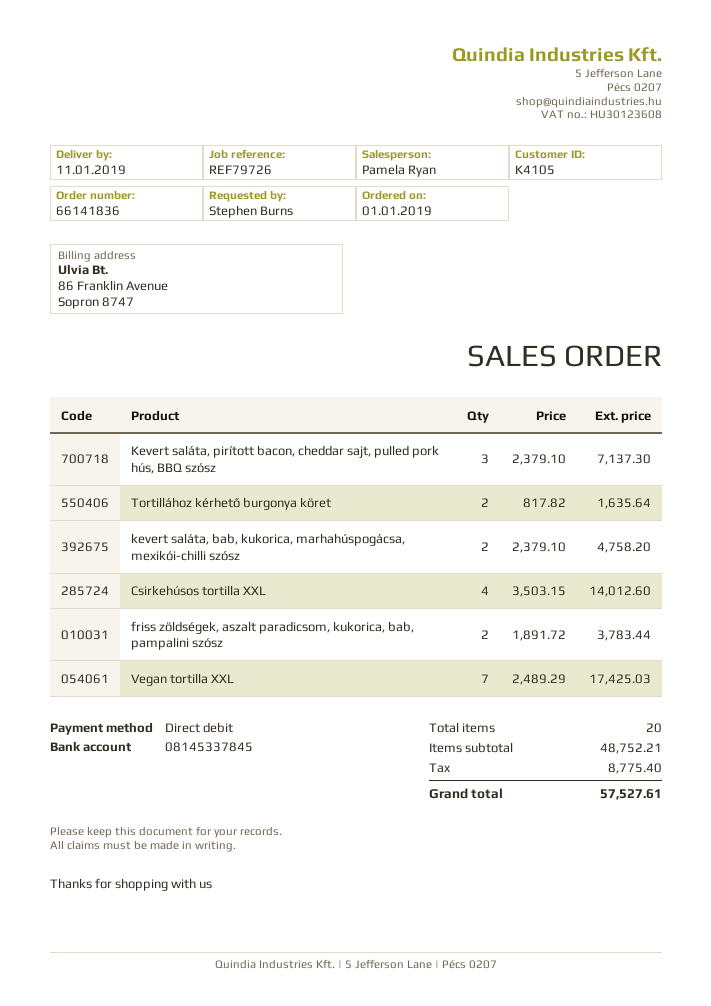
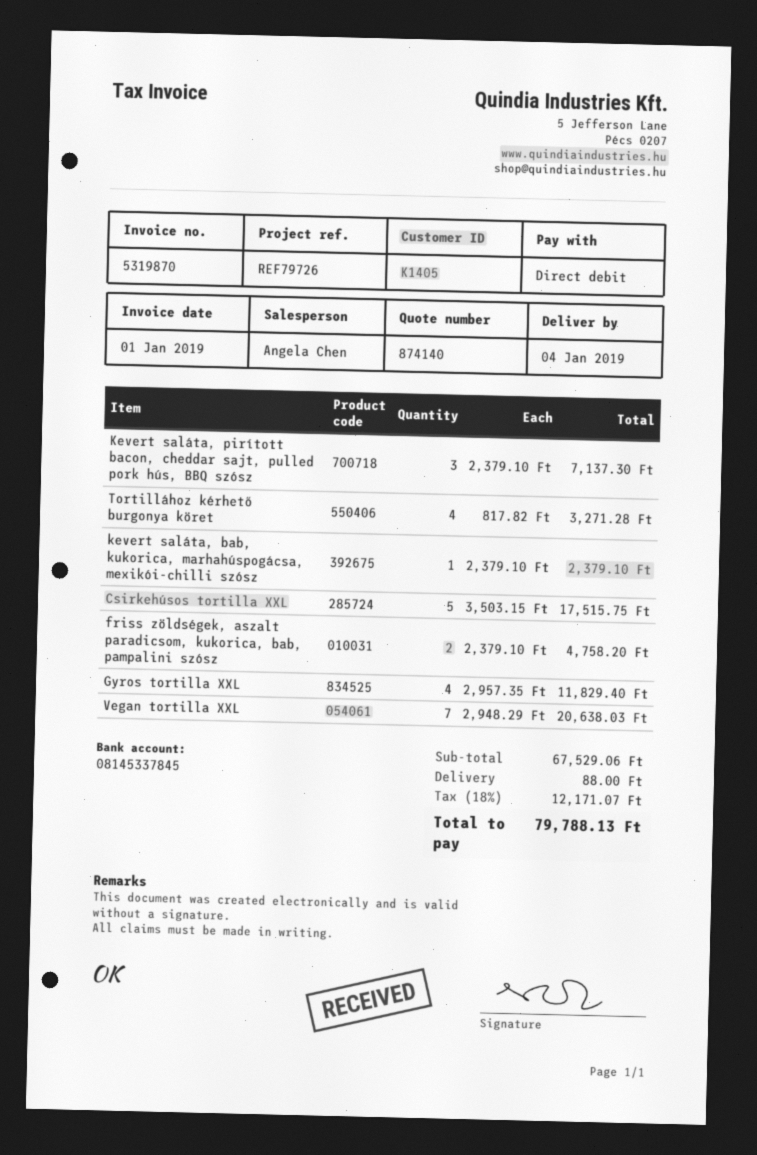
delivery date: 2019-01-11 -> 2019-01-04
customer number: K4105 -> K1405
sales rep: Pamela Ryan -> Angela Chen
Tortillához kérhető burgonya köret: 2 x 817.82 = 1635.64 -> 4 x 817.82 = 3271.28
kevert saláta, bab, kukorica, marhahúspogácsa, mexikói-chilli szósz: 2 x 2379.10 = 4758.20 -> 1 x 2379.10 = 2379.10
Csirkehúsos tortilla XXL: 4 x 3503.15 = 14012.60 -> 5 x 3503.15 = 17515.75
friss zöldségek, aszalt paradicsom, kukorica, bab, pampalini szósz: 2 x 1891.72 = 3783.44 -> 2 x 2379.10 = 4758.20
Vegan tortilla XXL: 7 x 2489.29 = 17425.03 -> 7 x 2948.29 = 20638.03
Gyros tortilla XXL: none -> 4 x 2957.35 = 11829.40
subtotal: 48752.21 -> 67529.06
shipping: none -> 88.00
tax: 8775.40 -> 12171.07
total: 57527.61 -> 79788.13

